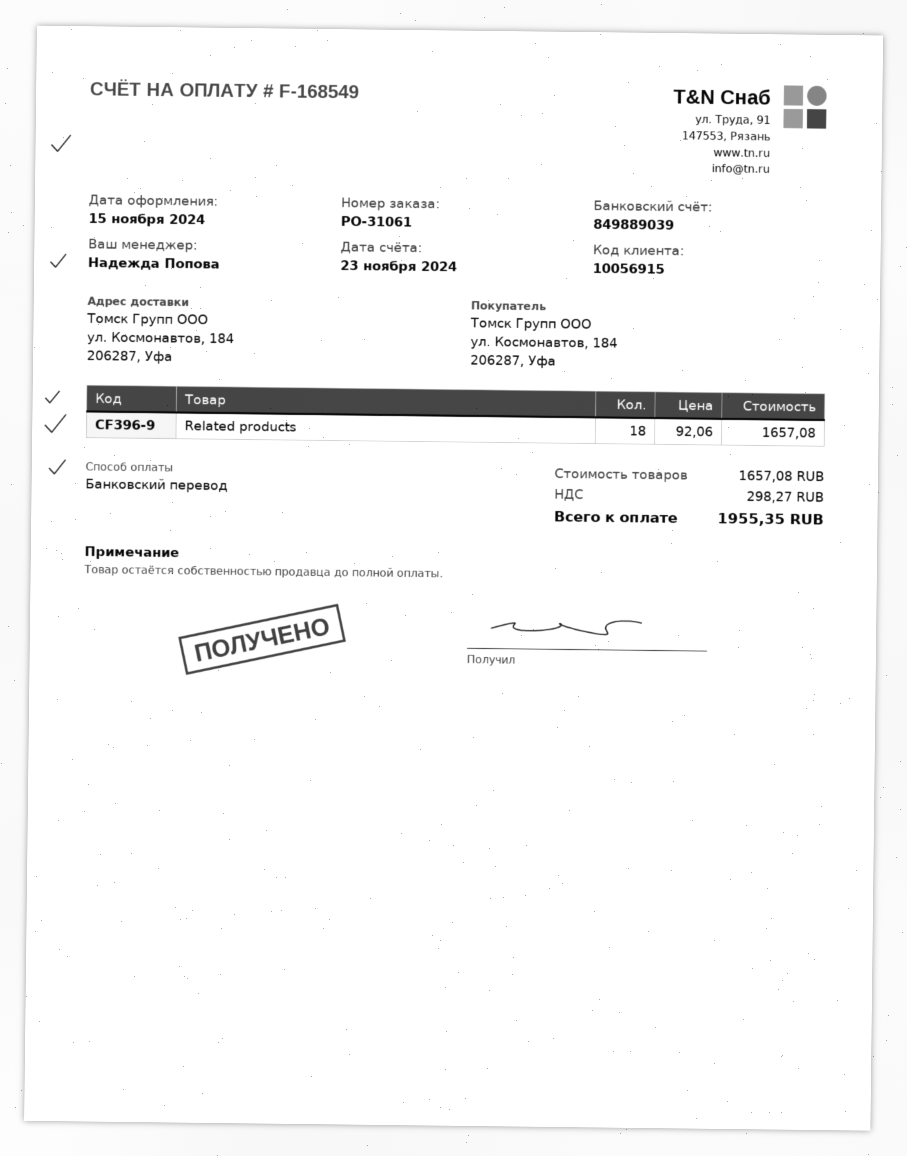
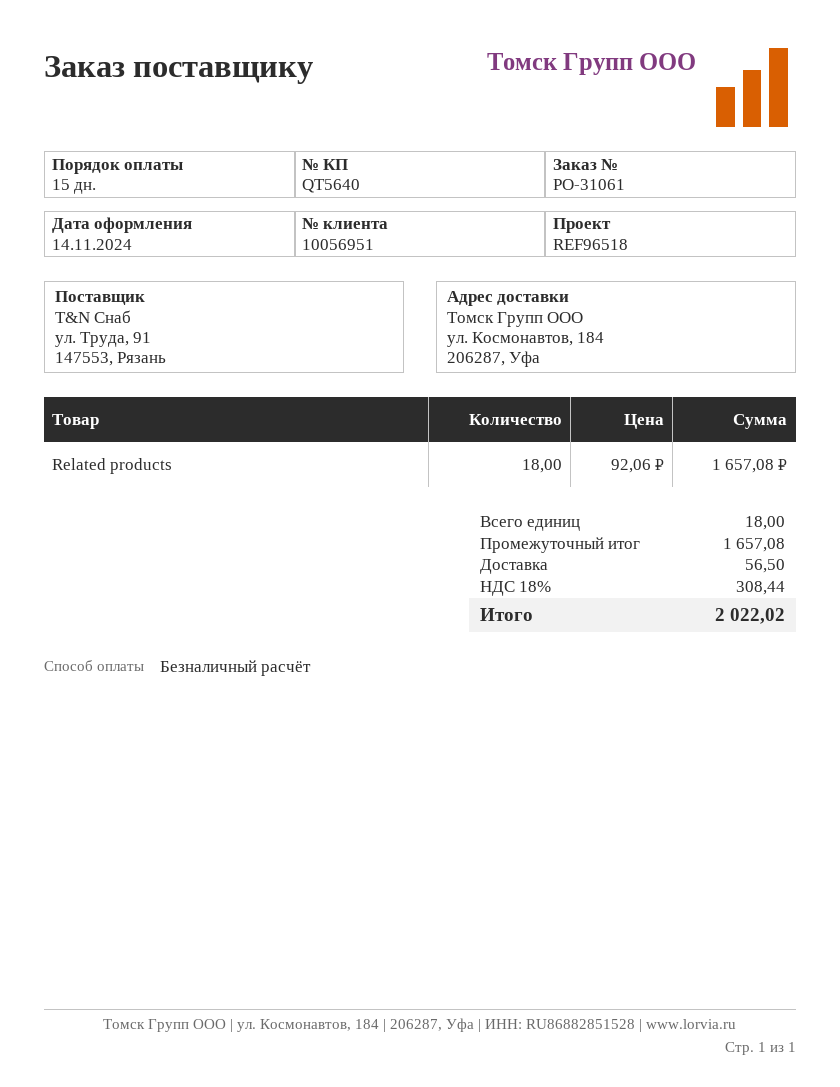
order date: 2024-11-15 -> 2024-11-14
customer number: 10056915 -> 10056951
shipping: none -> 56.50
tax: 298.27 -> 308.44
total: 1955.35 -> 2022.02

